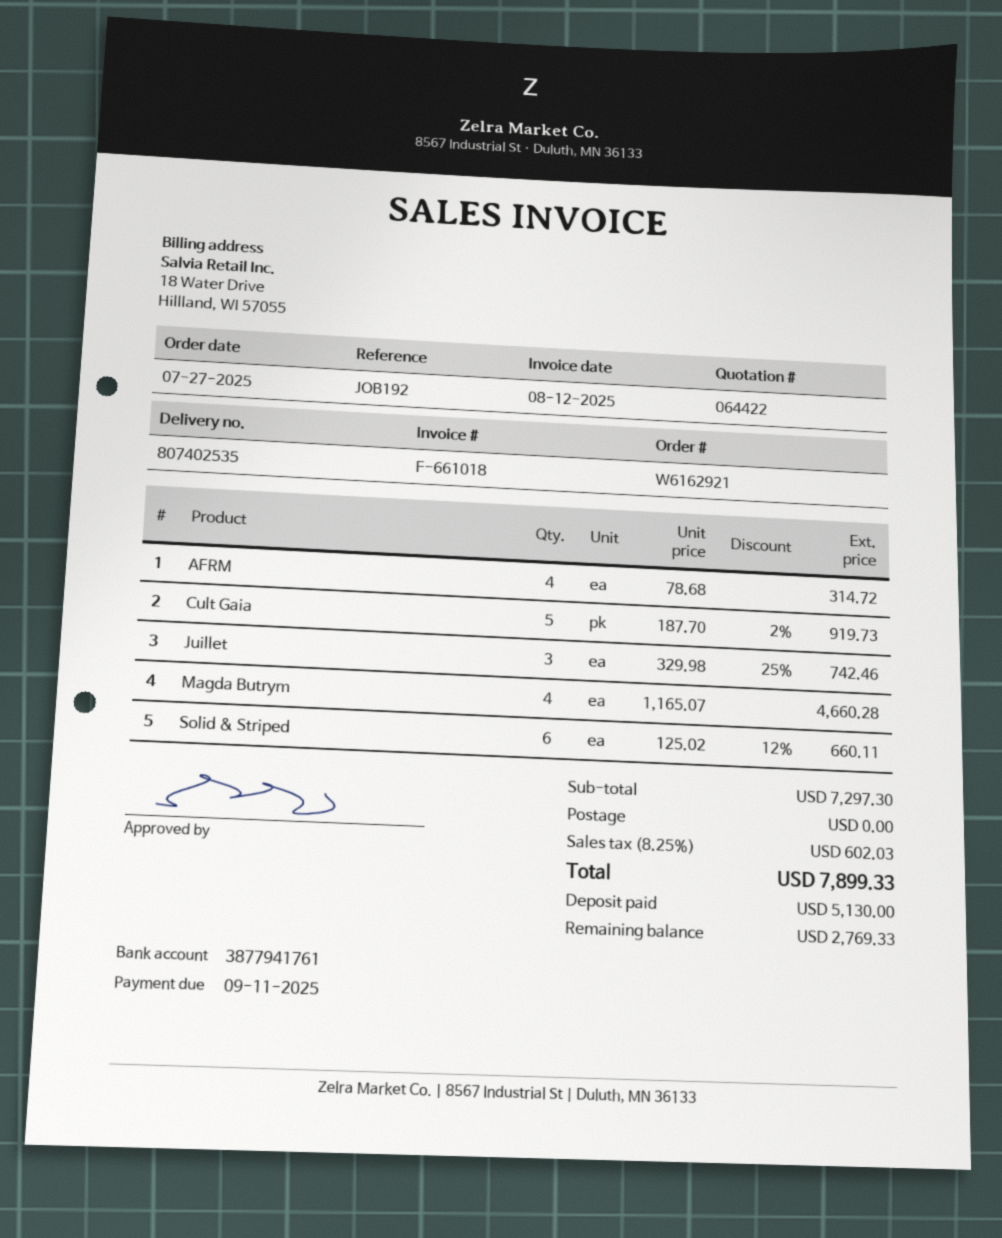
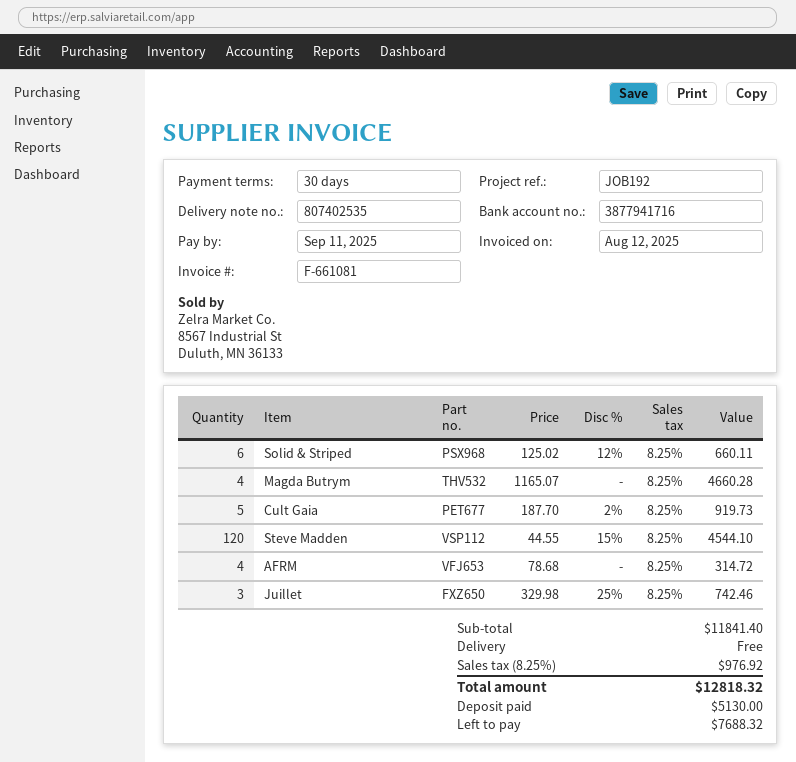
invoice number: F-661018 -> F-661081
bank account: 3877941761 -> 3877941716
Steve Madden: none -> 120 x 44.55 - 15% = 4544.10
subtotal: 7297.30 -> 11841.40
tax: 8.25% = 602.03 -> 8.25% = 976.92
total: 7899.33 -> 12818.32
balance: 2769.33 -> 7688.32

